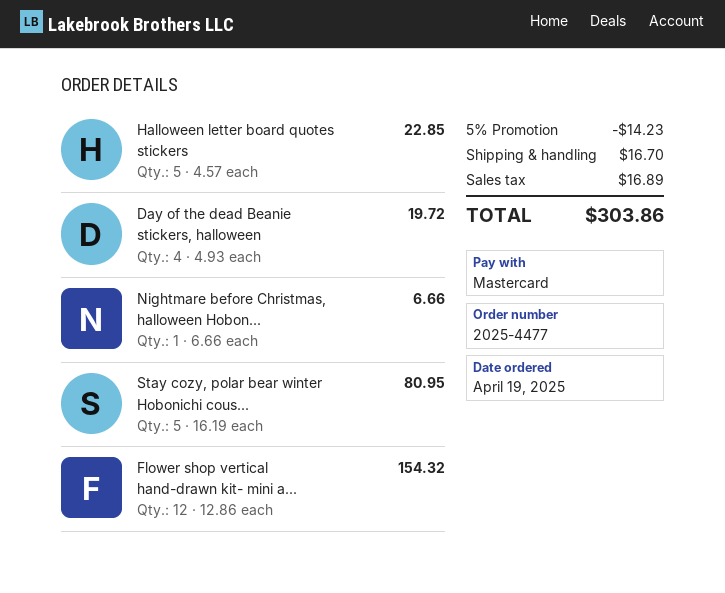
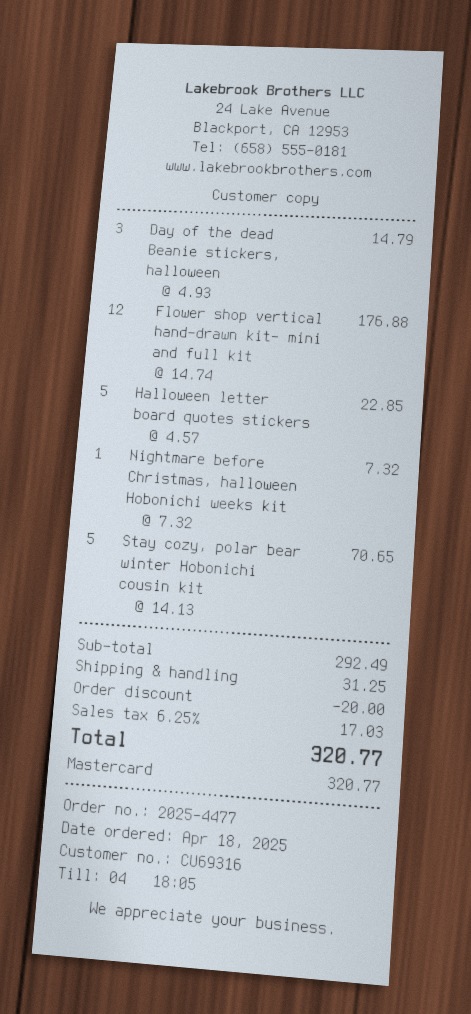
order date: 2025-04-19 -> 2025-04-18
Day of the dead Beanie stickers, halloween: 4 x 4.93 = 19.72 -> 3 x 4.93 = 14.79
Nightmare before Christmas, halloween Hobon...: 1 x 6.66 = 6.66 -> 1 x 7.32 = 7.32
Stay cozy, polar bear winter Hobonichi cous...: 5 x 16.19 = 80.95 -> 5 x 14.13 = 70.65
Flower shop vertical hand-drawn kit- mini a...: 12 x 12.86 = 154.32 -> 12 x 14.74 = 176.88
discount: 14.23 -> 20.00
shipping: 16.70 -> 31.25
tax: 16.89 -> 17.03
total: 303.86 -> 320.77

